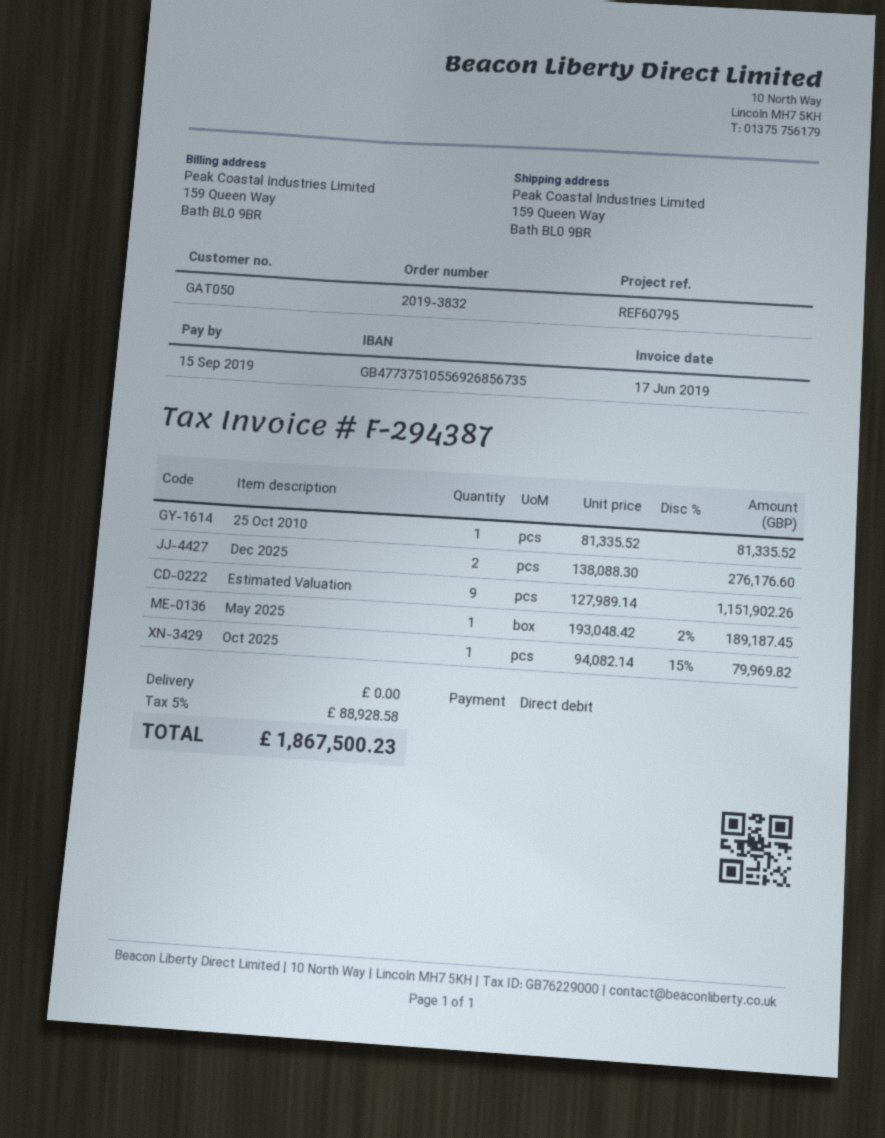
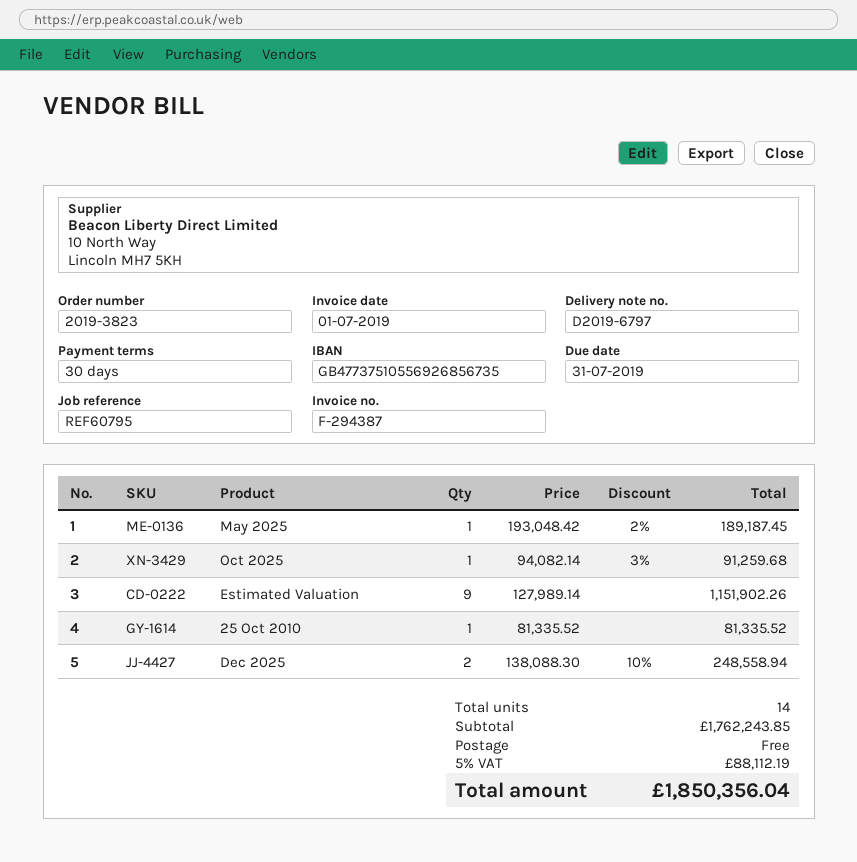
order number: 2019-3832 -> 2019-3823
invoice date: 2019-06-17 -> 2019-07-01
due date: 2019-09-15 -> 2019-07-31
Dec 2025: 2 x 138088.30 = 276176.60 -> 2 x 138088.30 - 10% = 248558.94
Oct 2025: 1 x 94082.14 - 15% = 79969.82 -> 1 x 94082.14 - 3% = 91259.68
tax: 5% = 88928.58 -> 5% = 88112.19
total: 1867500.23 -> 1850356.04

